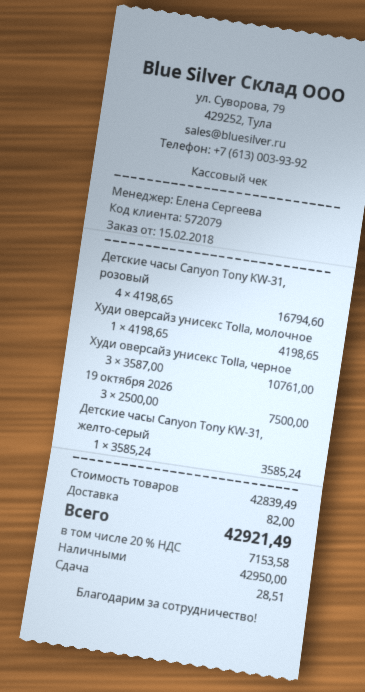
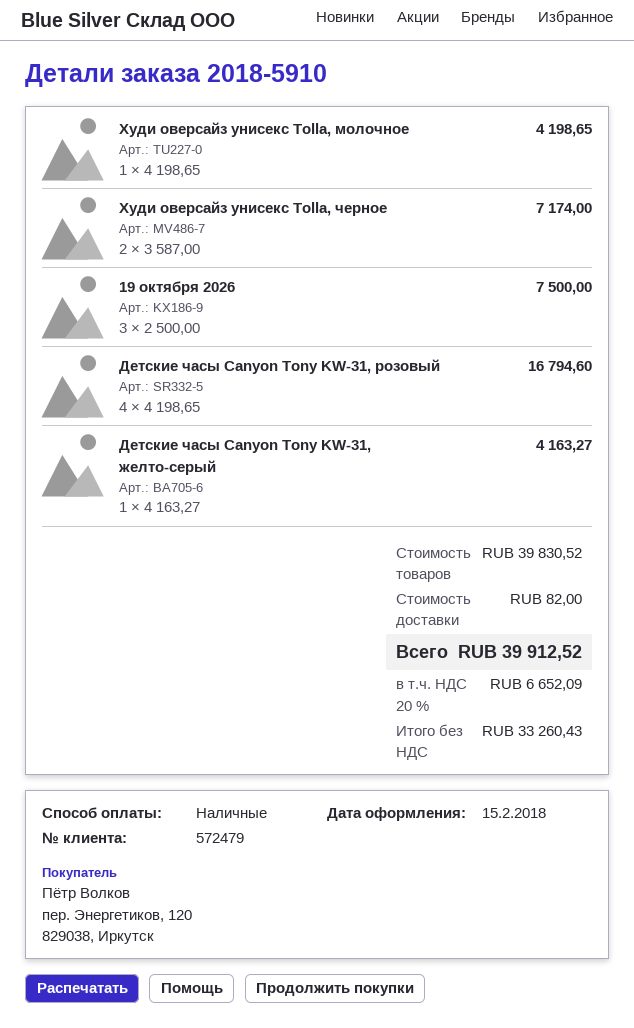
customer number: 572079 -> 572479
Худи оверсайз унисекс Tolla, черное: 3 x 3587.00 = 10761.00 -> 2 x 3587.00 = 7174.00
Детские часы Canyon Tony KW-31, желто-серый: 1 x 3585.24 = 3585.24 -> 1 x 4163.27 = 4163.27
subtotal: 42839.49 -> 39830.52
tax: 20% = 7153.58 -> 20% = 6652.09
total: 42921.49 -> 39912.52

